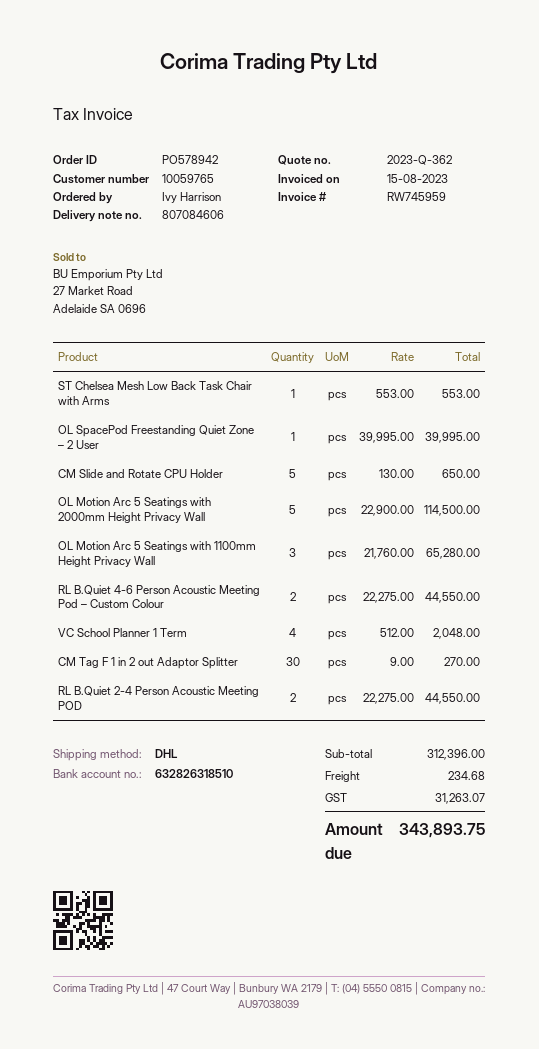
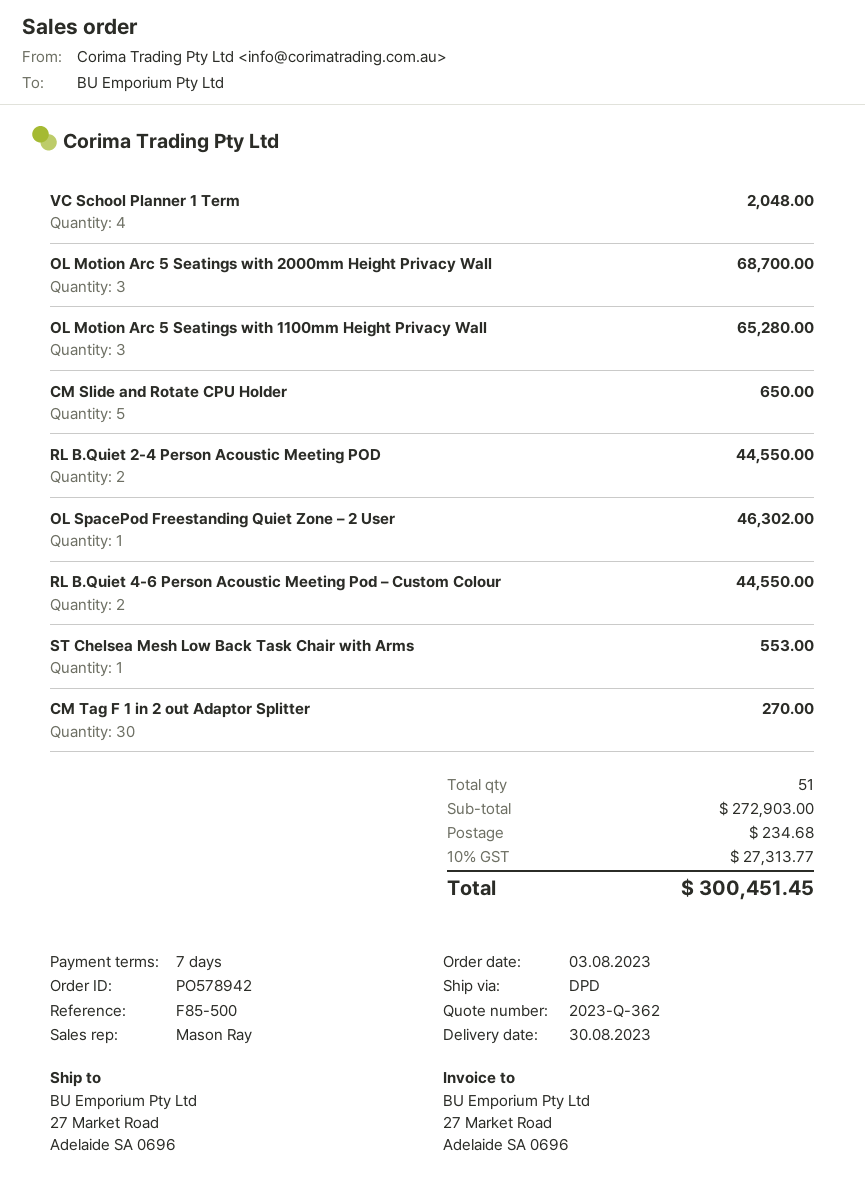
shipping method: DHL -> DPD
OL SpacePod Freestanding Quiet Zone – 2 User: 1 for 39995.00 -> 1 for 46302.00
OL Motion Arc 5 Seatings with 2000mm Height Privacy Wall: 5 for 114500.00 -> 3 for 68700.00
subtotal: 312396.00 -> 272903.00
tax: 31263.07 -> 27313.77
total: 343893.75 -> 300451.45

